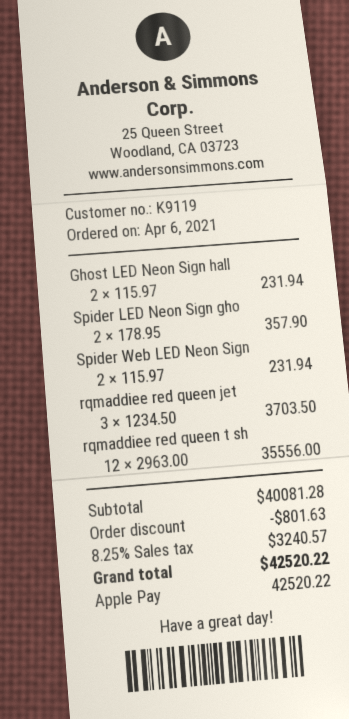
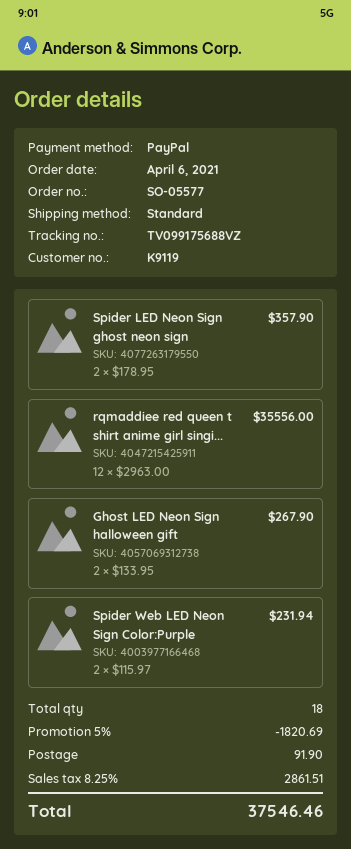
payment method: Apple Pay -> PayPal
Ghost LED Neon Sign hall: 2 x 115.97 = 231.94 -> 2 x 133.95 = 267.90
rqmaddiee red queen jet: 3 x 1234.50 = 3703.50 -> none
discount: 801.63 -> 1820.69
shipping: none -> 91.90
tax: 8.25% = 3240.57 -> 8.25% = 2861.51
total: 42520.22 -> 37546.46

